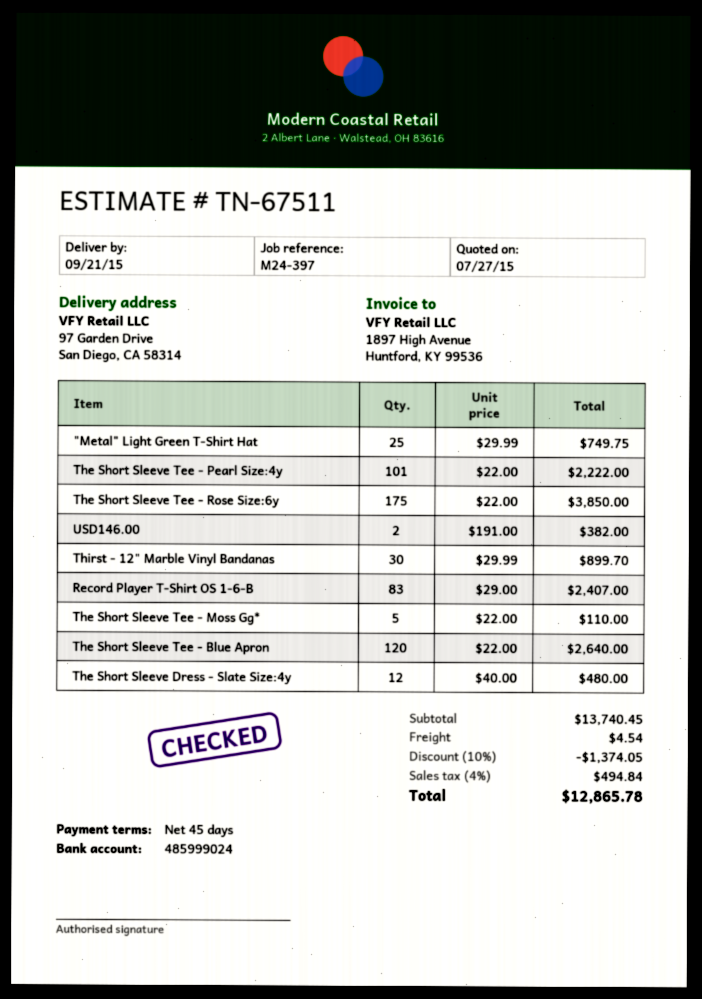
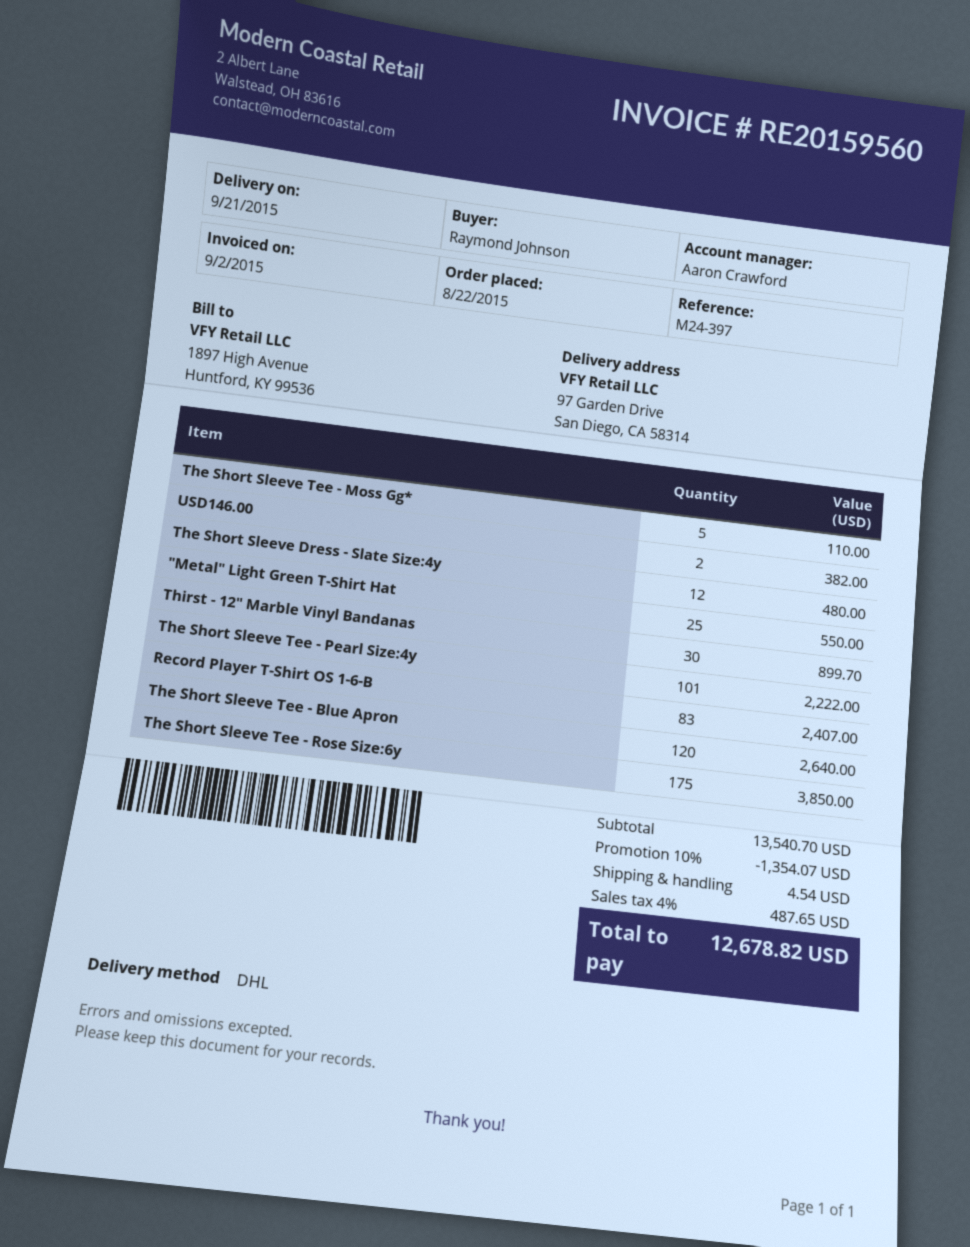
"Metal" Light Green T-Shirt Hat: 25 for 749.75 -> 25 for 550.00
subtotal: 13740.45 -> 13540.70
discount: 10% = 1374.05 -> 10% = 1354.07
tax: 4% = 494.84 -> 4% = 487.65
total: 12865.78 -> 12678.82

